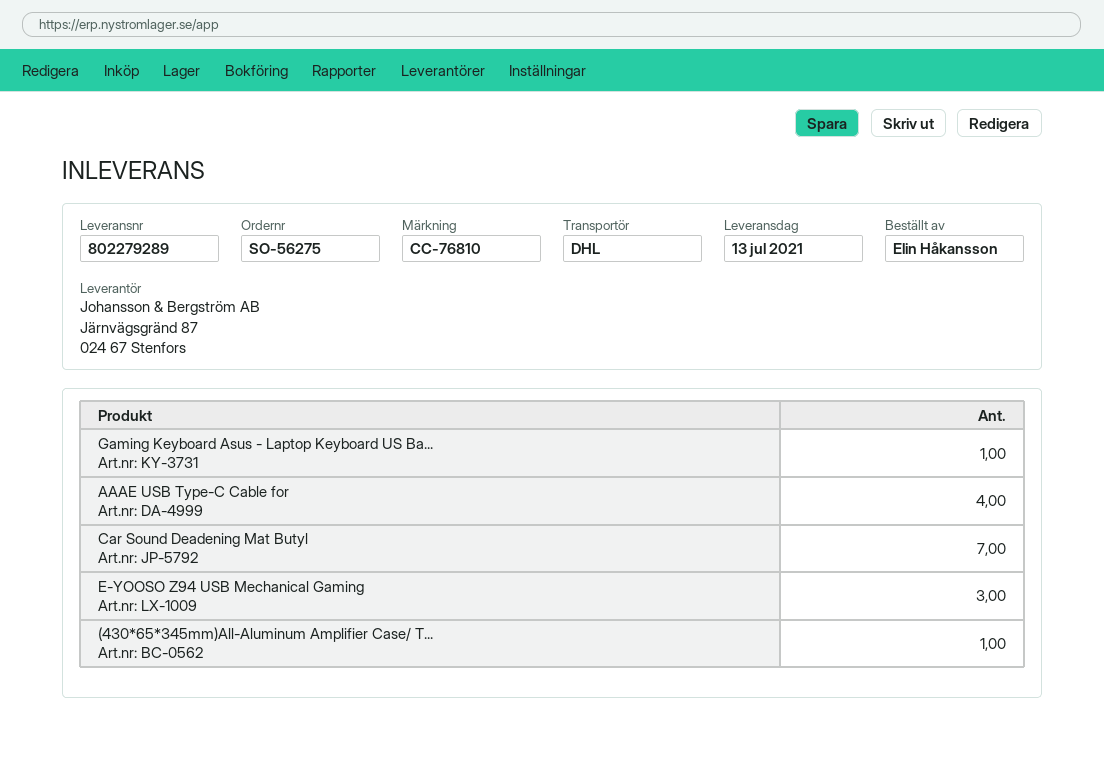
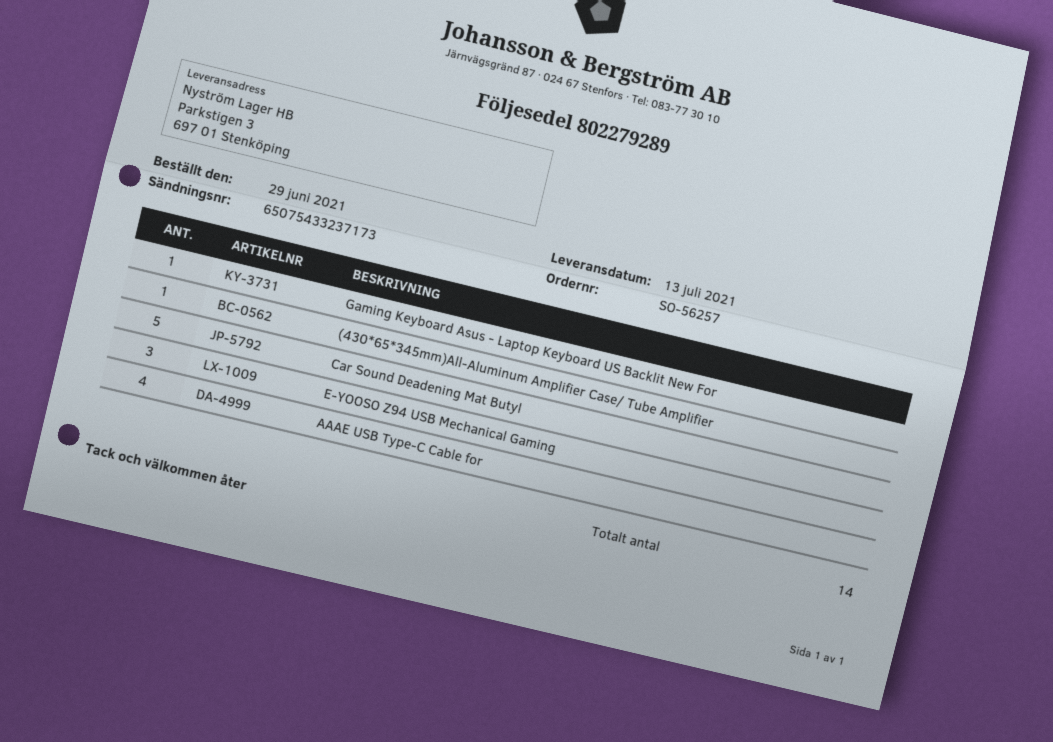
order number: SO-56275 -> SO-56257
Car Sound Deadening Mat Butyl: 7 -> 5

